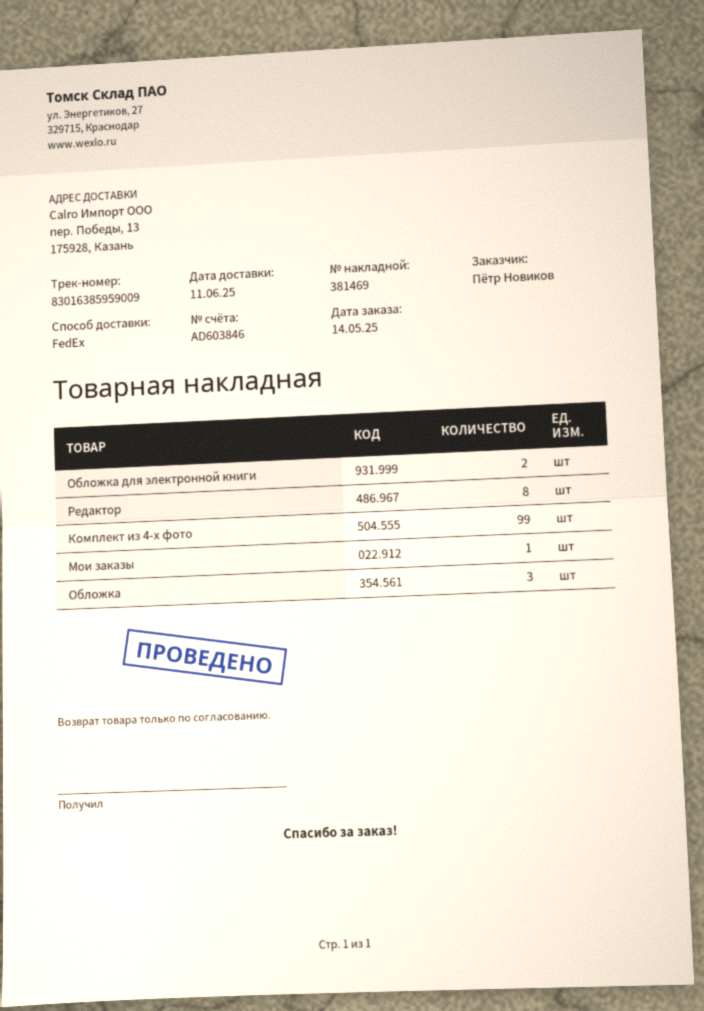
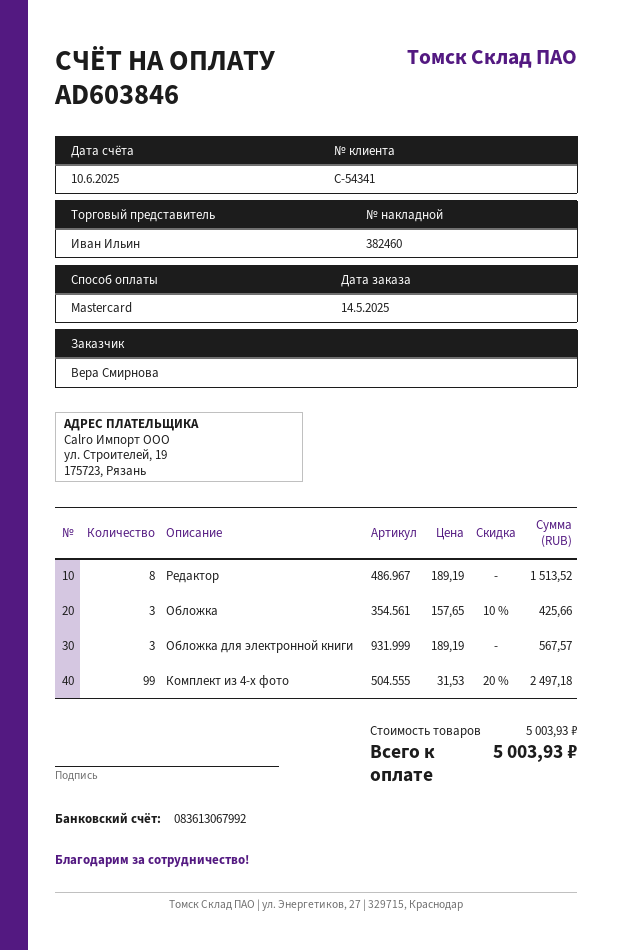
delivery note number: 381469 -> 382460
ordered by: Пётр Новиков -> Вера Смирнова
Обложка для электронной книги: 2 -> 3
Мои заказы: 1 -> none

